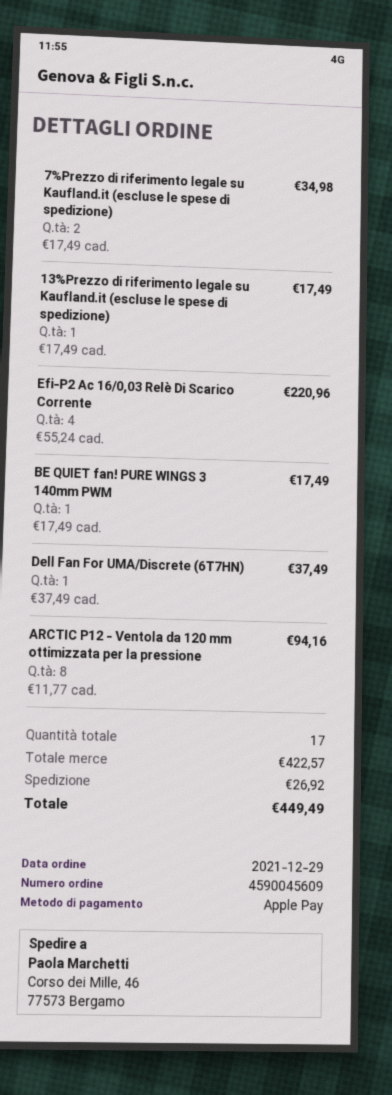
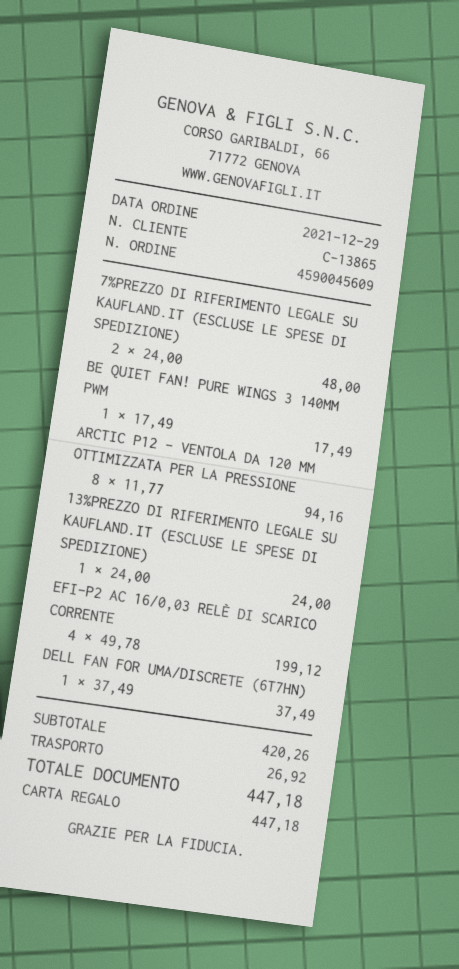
payment method: Apple Pay -> gift card
7%Prezzo di riferimento legale su Kaufland.it (escluse le spese di spedizione): 2 x 17.49 = 34.98 -> 2 x 24.00 = 48.00
13%Prezzo di riferimento legale su Kaufland.it (escluse le spese di spedizione): 1 x 17.49 = 17.49 -> 1 x 24.00 = 24.00
Efi-P2 Ac 16/0,03 Relè Di Scarico Corrente: 4 x 55.24 = 220.96 -> 4 x 49.78 = 199.12
subtotal: 422.57 -> 420.26
total: 449.49 -> 447.18

